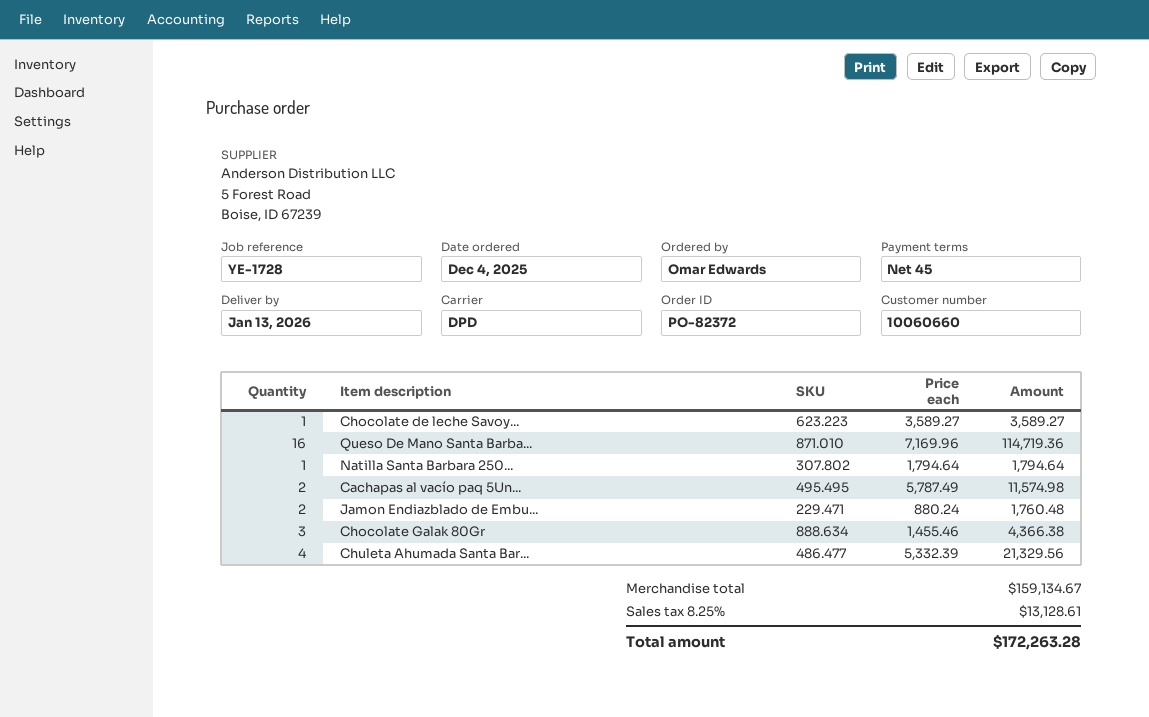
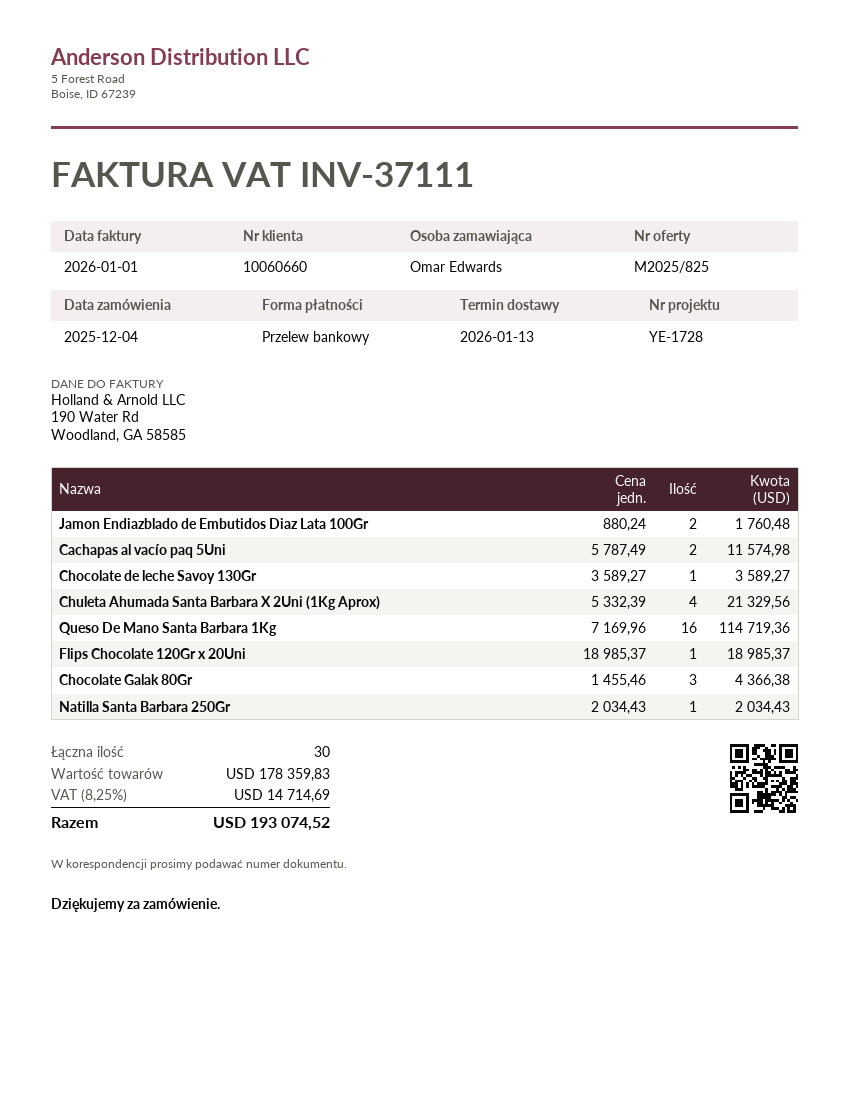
Natilla Santa Barbara 250...: 1 x 1794.64 = 1794.64 -> 1 x 2034.43 = 2034.43
Flips Chocolate 120Gr x 20Uni: none -> 1 x 18985.37 = 18985.37
subtotal: 159134.67 -> 178359.83
tax: 8.25% = 13128.61 -> 8.25% = 14714.69
total: 172263.28 -> 193074.52

